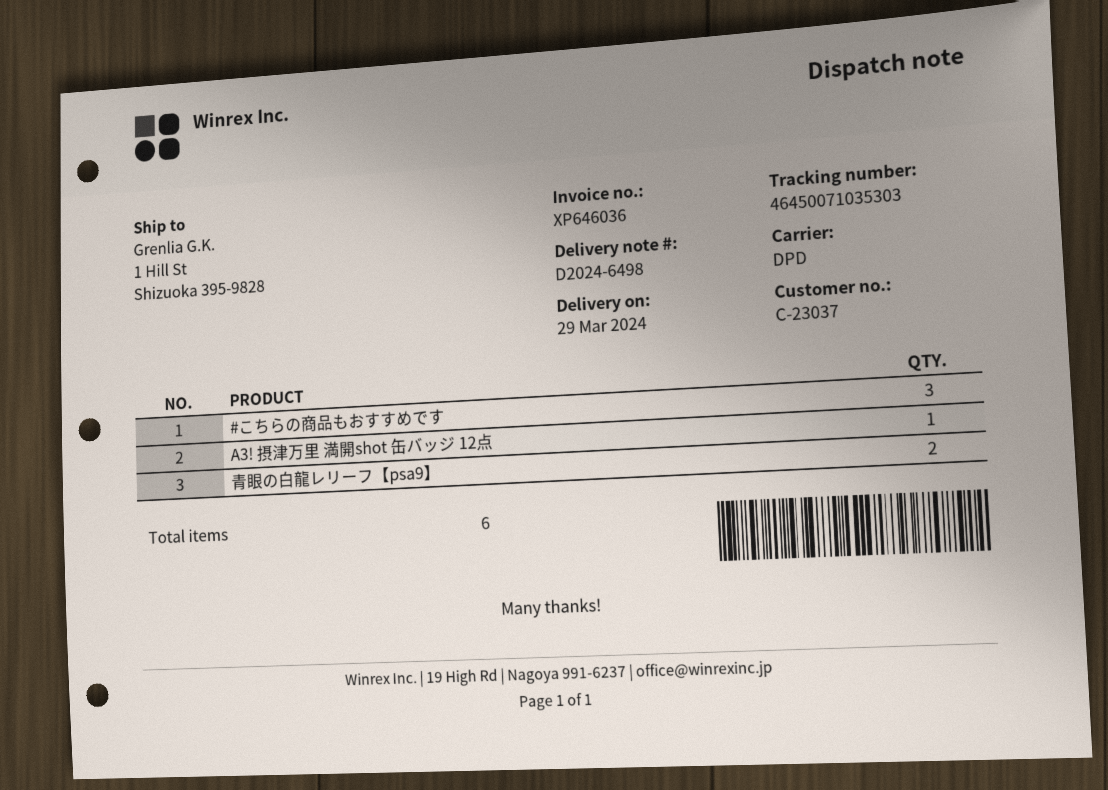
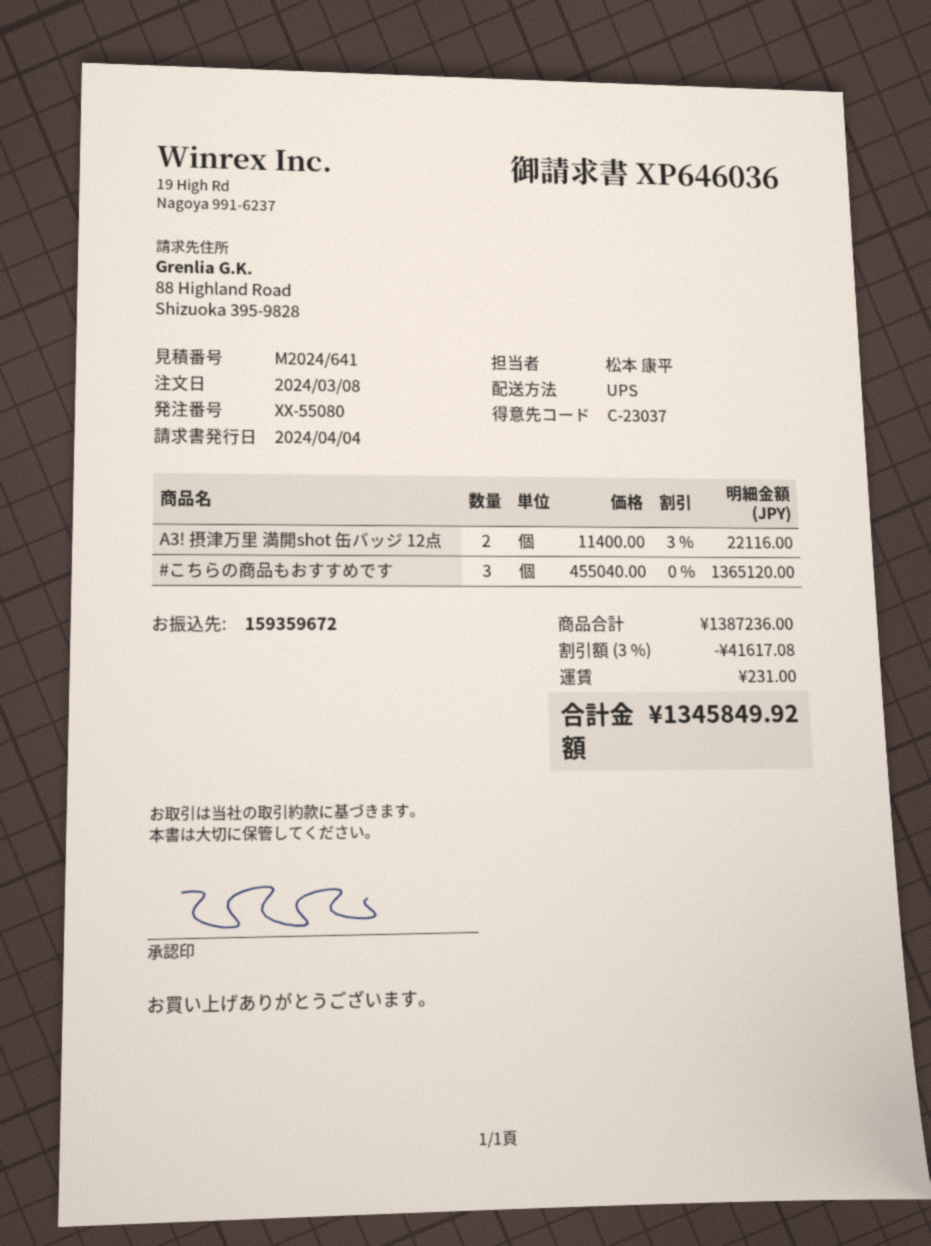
shipping method: DPD -> UPS
A3! 摂津万里 満開shot 缶バッジ 12点: 1 -> 2
青眼の白龍レリーフ【psa9】: 2 -> none

